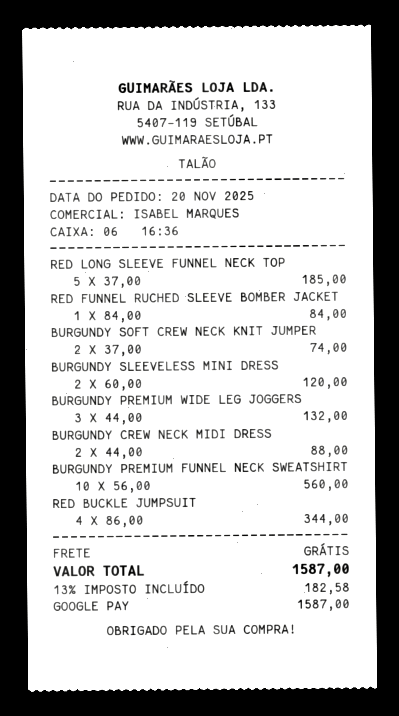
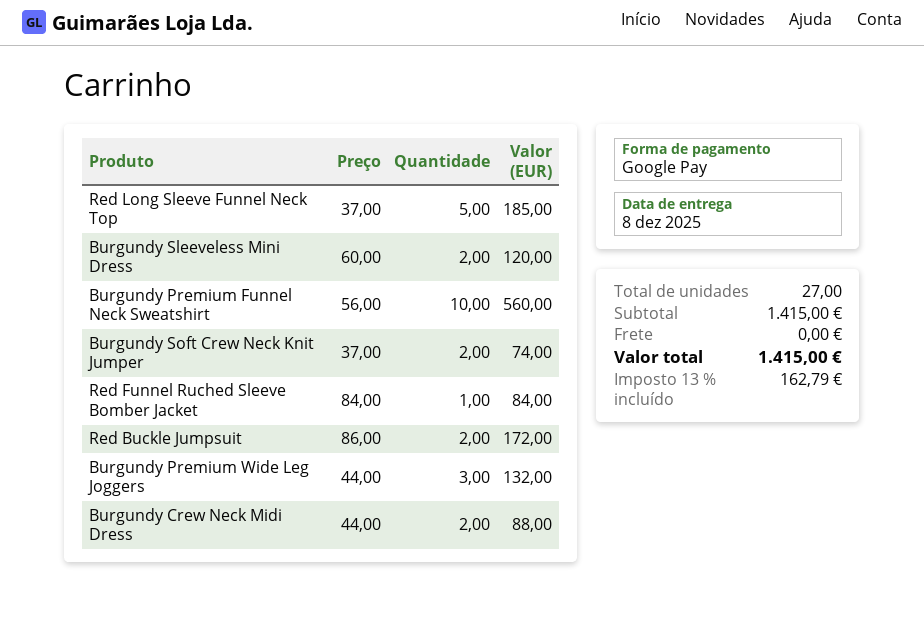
RED BUCKLE JUMPSUIT: 4 x 86.00 = 344.00 -> 2 x 86.00 = 172.00
tax: 13% = 182.58 -> 13% = 162.79
total: 1587.00 -> 1415.00

